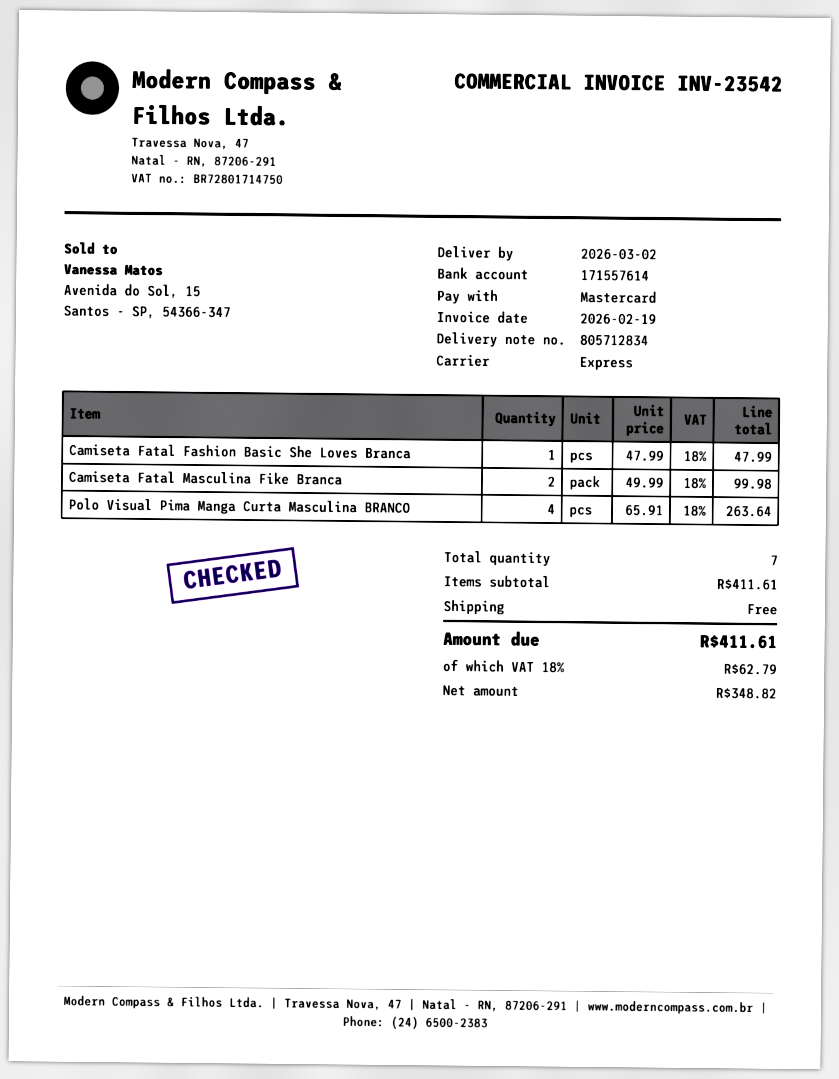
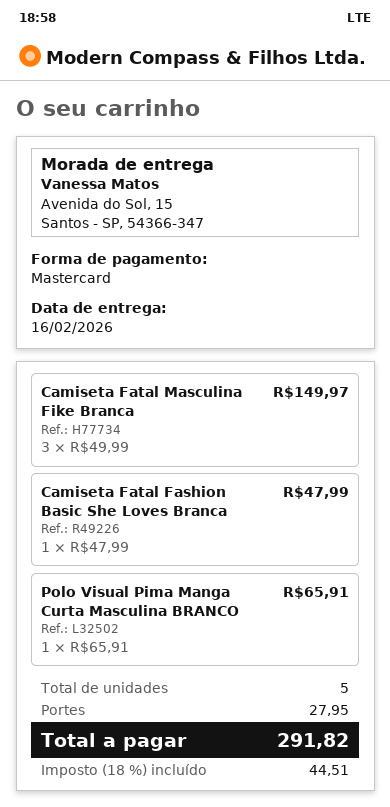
delivery date: 2026-03-02 -> 2026-02-16
Camiseta Fatal Masculina Fike Branca: 2 x 49.99 = 99.98 -> 3 x 49.99 = 149.97
Polo Visual Pima Manga Curta Masculina BRANCO: 4 x 65.91 = 263.64 -> 1 x 65.91 = 65.91
total quantity: 7 -> 5
shipping: 0.00 -> 27.95
tax: 18% = 62.79 -> 18% = 44.51
total: 411.61 -> 291.82

